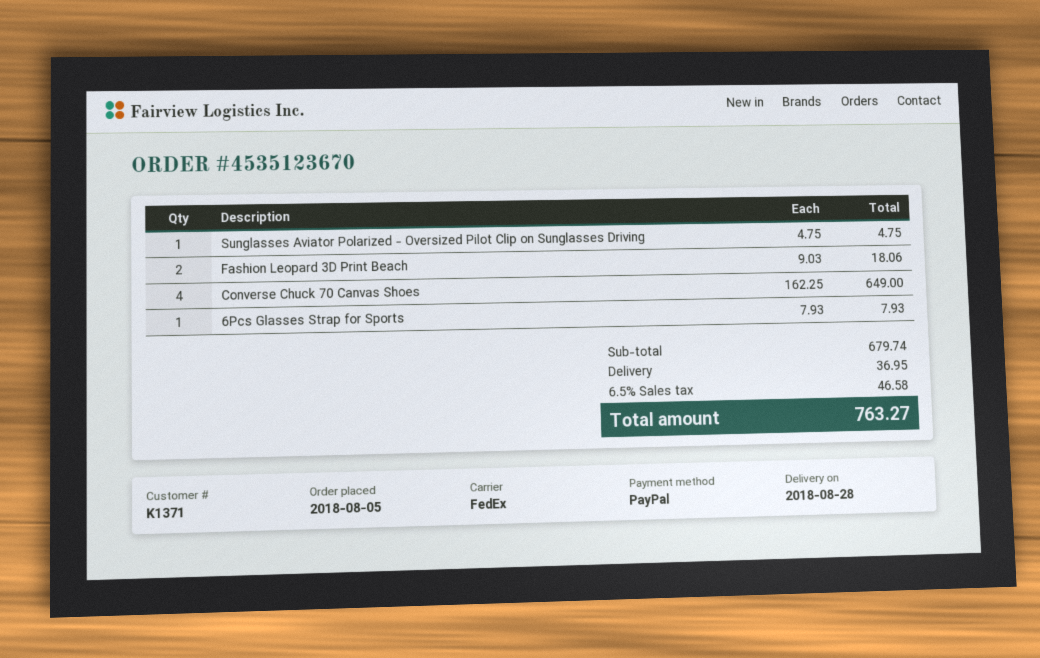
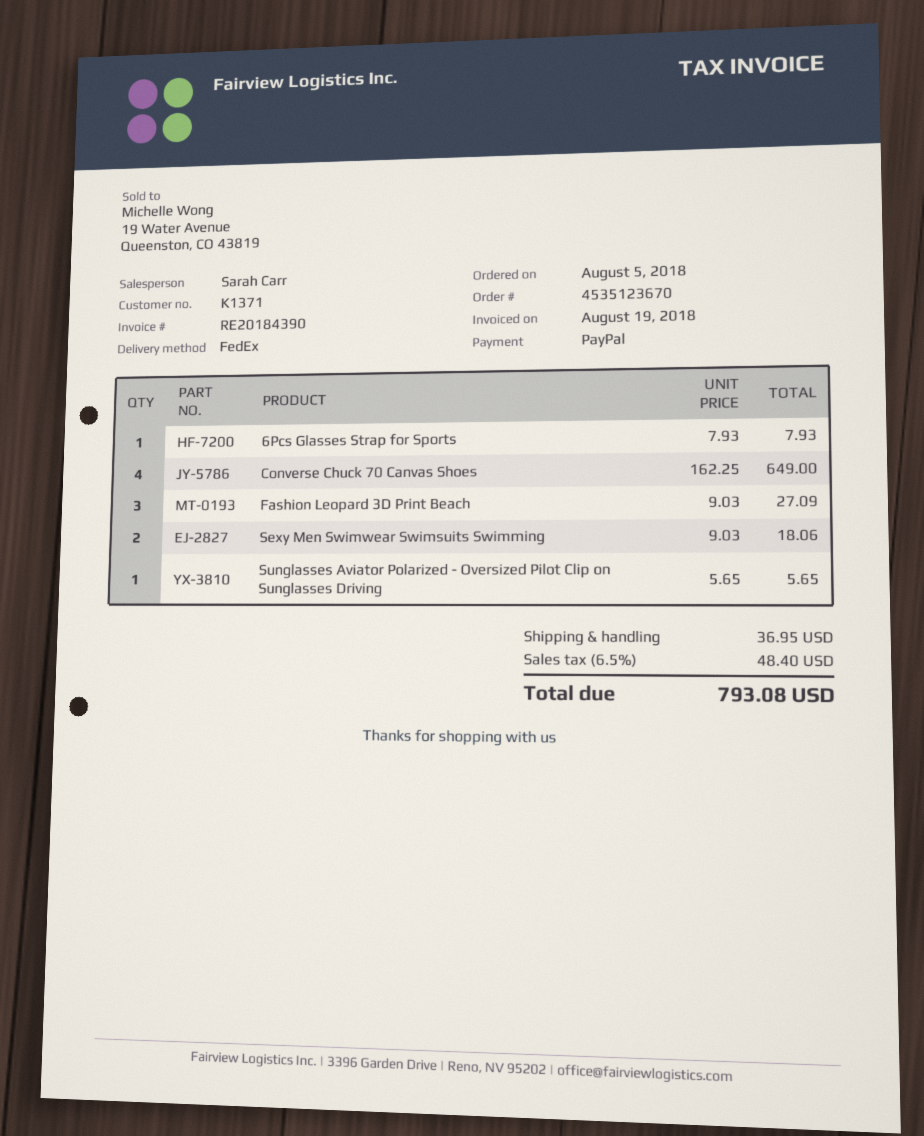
Sunglasses Aviator Polarized - Oversized Pilot Clip on Sunglasses Driving: 1 x 4.75 = 4.75 -> 1 x 5.65 = 5.65
Fashion Leopard 3D Print Beach: 2 x 9.03 = 18.06 -> 3 x 9.03 = 27.09
Sexy Men Swimwear Swimsuits Swimming: none -> 2 x 9.03 = 18.06
tax: 6.5% = 46.58 -> 6.5% = 48.40
total: 763.27 -> 793.08

